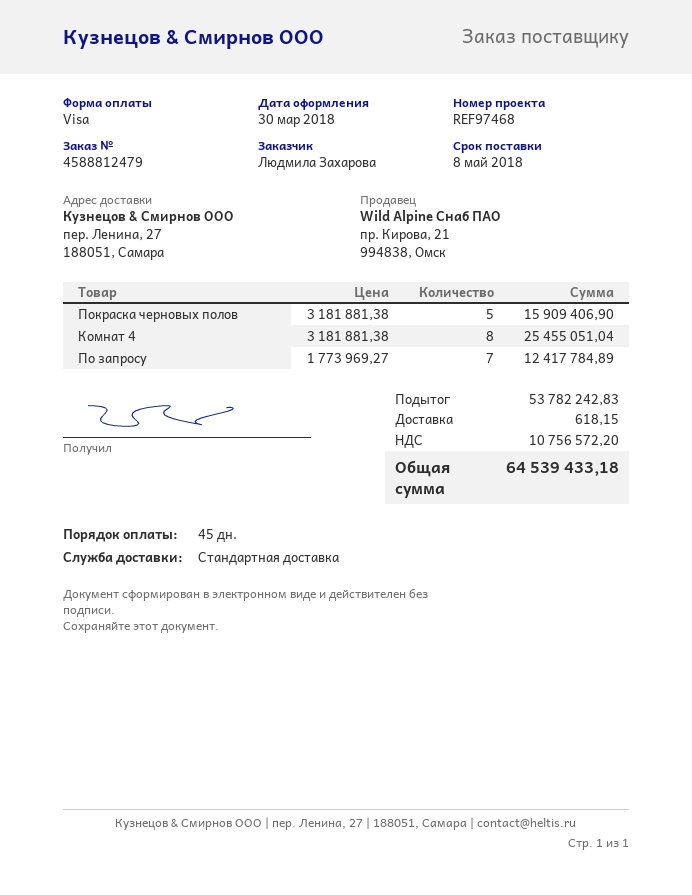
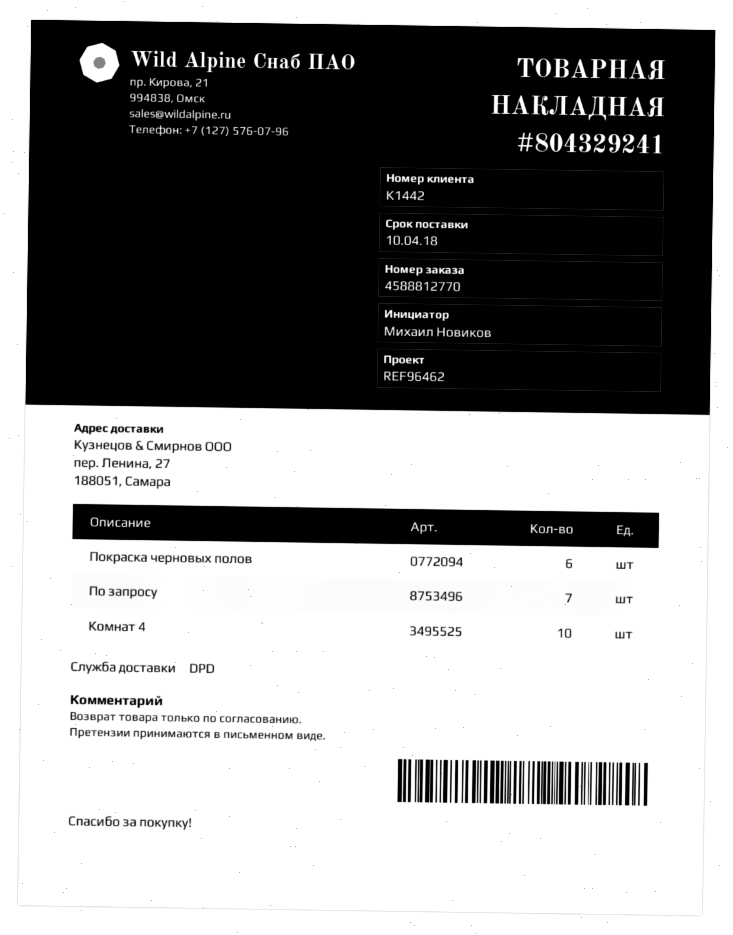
order number: 4588812479 -> 4588812770
delivery date: 2018-05-08 -> 2018-04-10
reference: REF97468 -> REF96462
ordered by: Людмила Захарова -> Михаил Новиков
shipping method: standard -> DPD
Покраска черновых полов: 5 -> 6
Комнат 4: 8 -> 10

